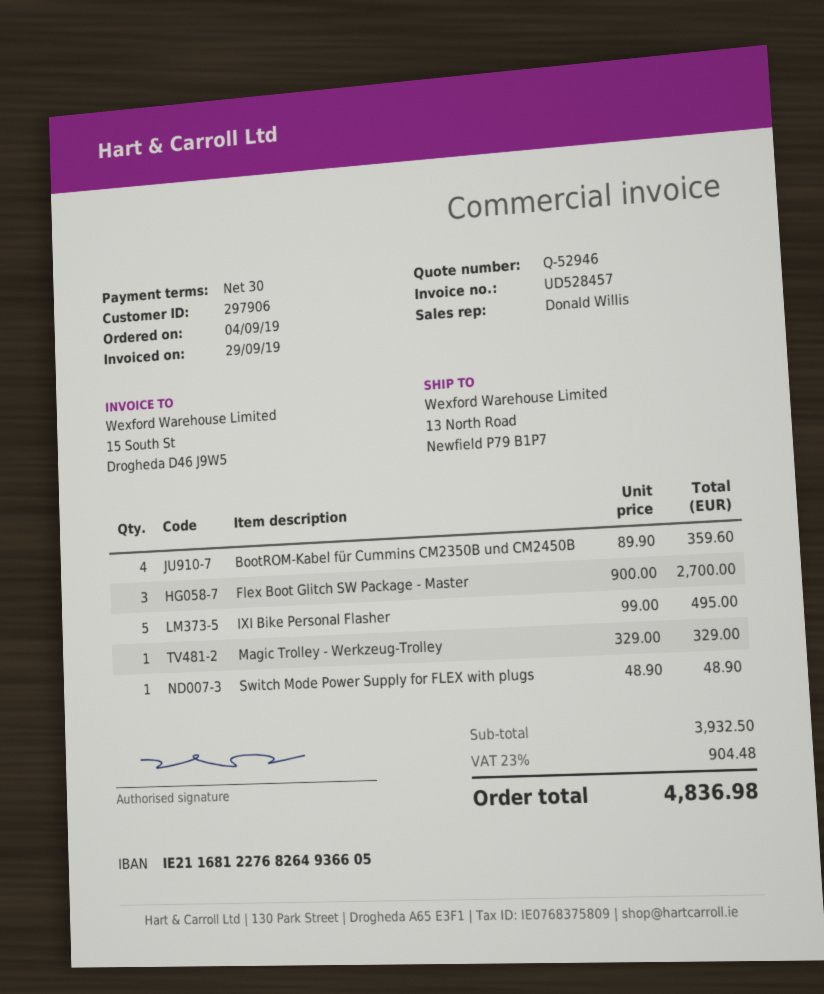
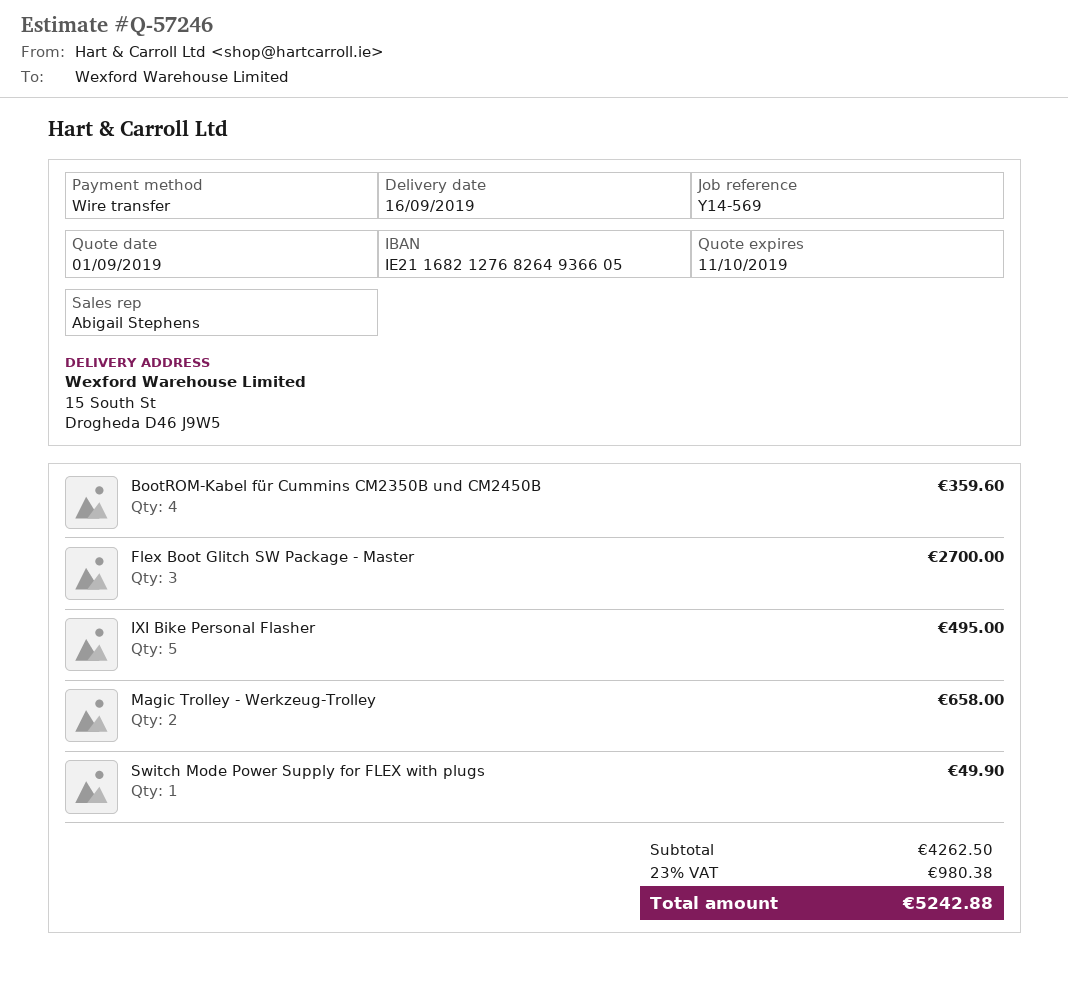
quote number: Q-52946 -> Q-57246
sales rep: Donald Willis -> Abigail Stephens
bank account: IE21168122768264936605 -> IE21168212768264936605
ship to: 13 North Road, Newfield P79 B1P7 -> 15 South St, Drogheda D46 J9W5
Magic Trolley - Werkzeug-Trolley: 1 for 329.00 -> 2 for 658.00
Switch Mode Power Supply for FLEX with plugs: 1 for 48.90 -> 1 for 49.90
subtotal: 3932.50 -> 4262.50
tax: 23% = 904.48 -> 23% = 980.38
total: 4836.98 -> 5242.88

